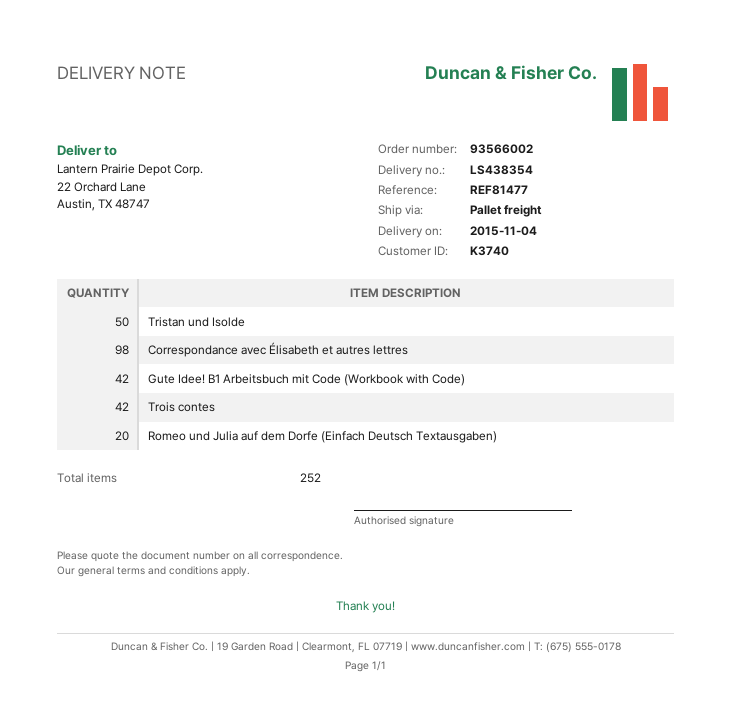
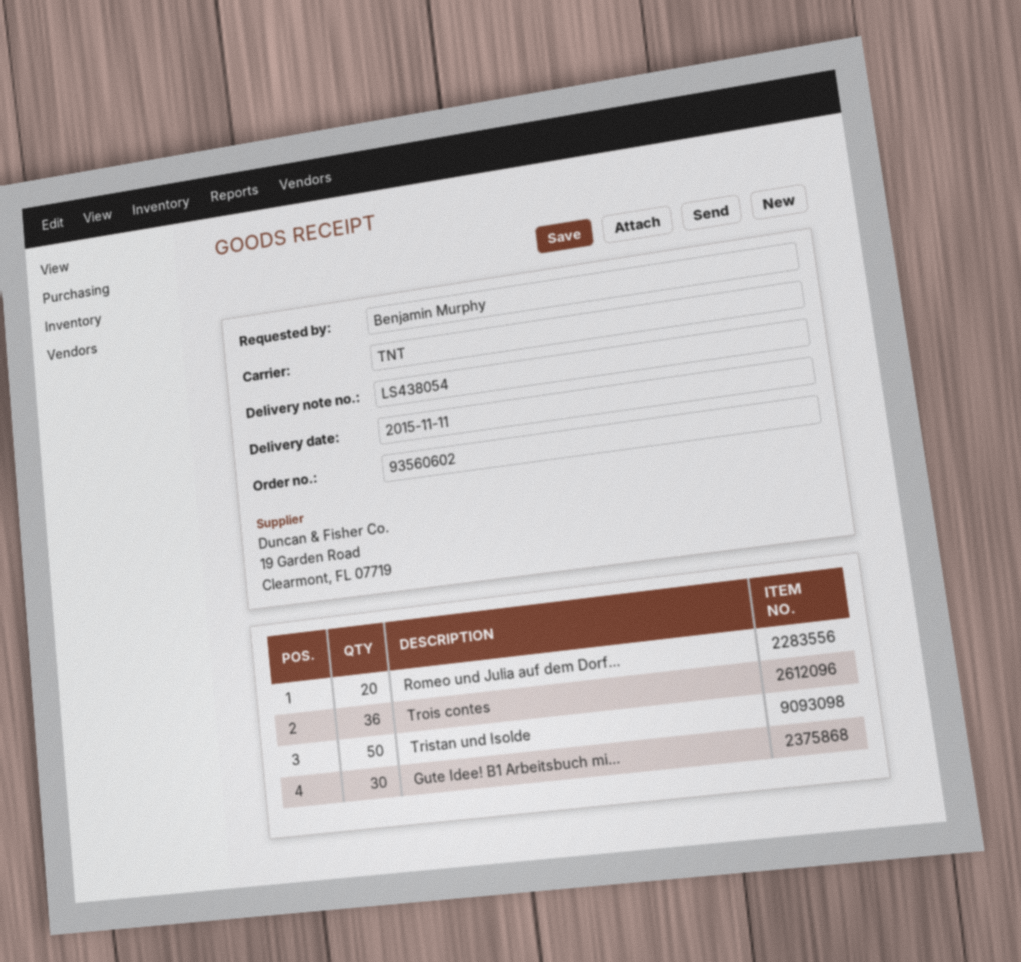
order number: 93566002 -> 93560602
delivery note number: LS438354 -> LS438054
delivery date: 2015-11-04 -> 2015-11-11
shipping method: pallet freight -> TNT
Correspondance avec Élisabeth et autres lettres: 98 -> none
Gute Idee! B1 Arbeitsbuch mit Code (Workbook with Code): 42 -> 30
Trois contes: 42 -> 36

